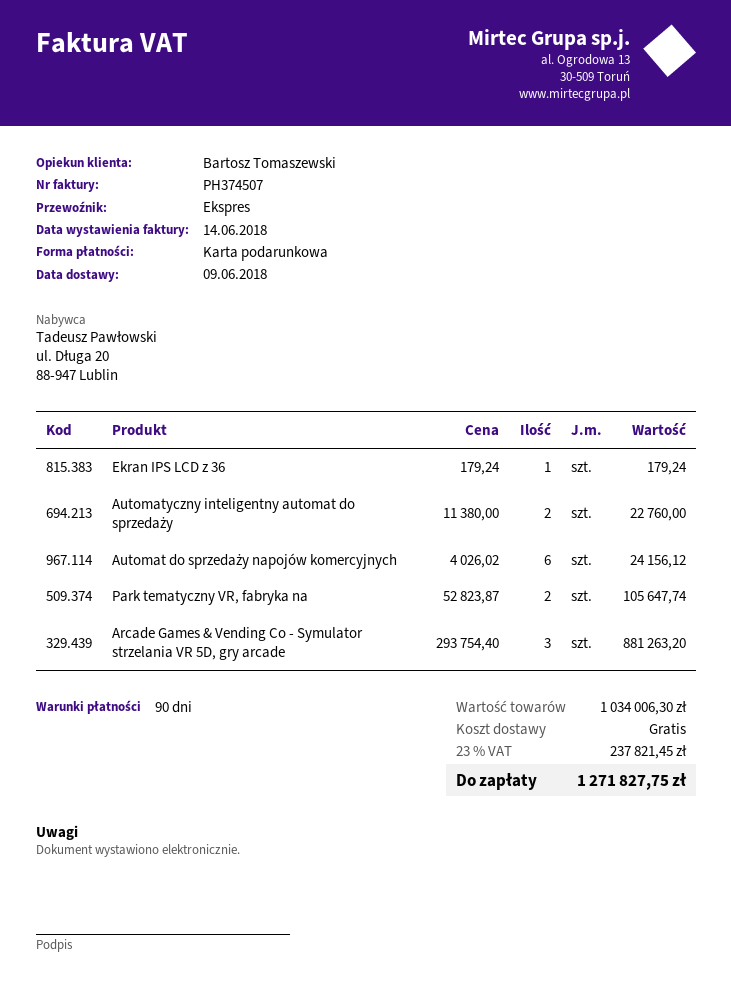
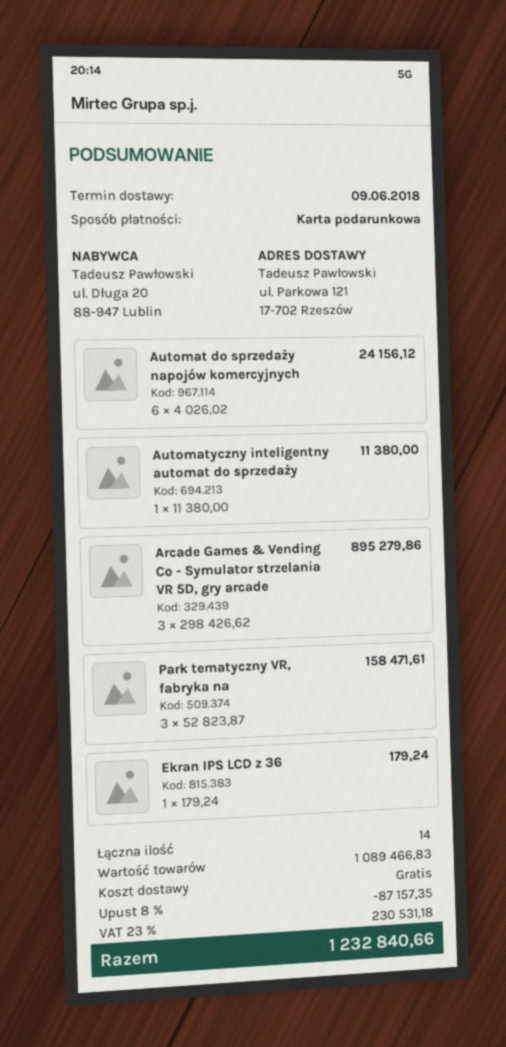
Automatyczny inteligentny automat do sprzedaży: 2 x 11380.00 = 22760.00 -> 1 x 11380.00 = 11380.00
Park tematyczny VR, fabryka na: 2 x 52823.87 = 105647.74 -> 3 x 52823.87 = 158471.61
Arcade Games & Vending Co - Symulator strzelania VR 5D, gry arcade: 3 x 293754.40 = 881263.20 -> 3 x 298426.62 = 895279.86
subtotal: 1034006.30 -> 1089466.83
discount: none -> 8% = 87157.35
tax: 23% = 237821.45 -> 23% = 230531.18
total: 1271827.75 -> 1232840.66

